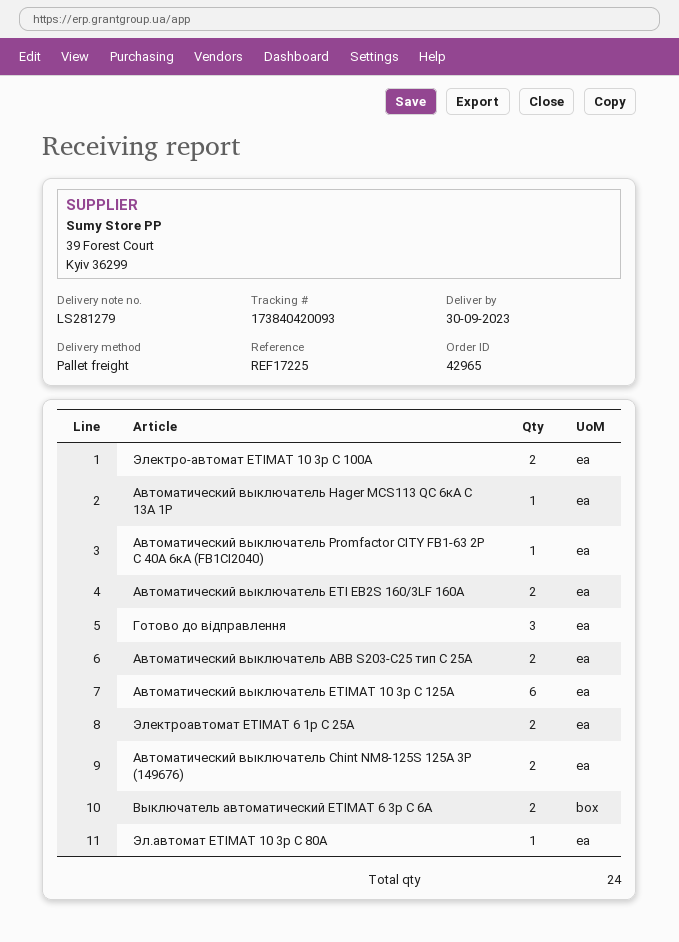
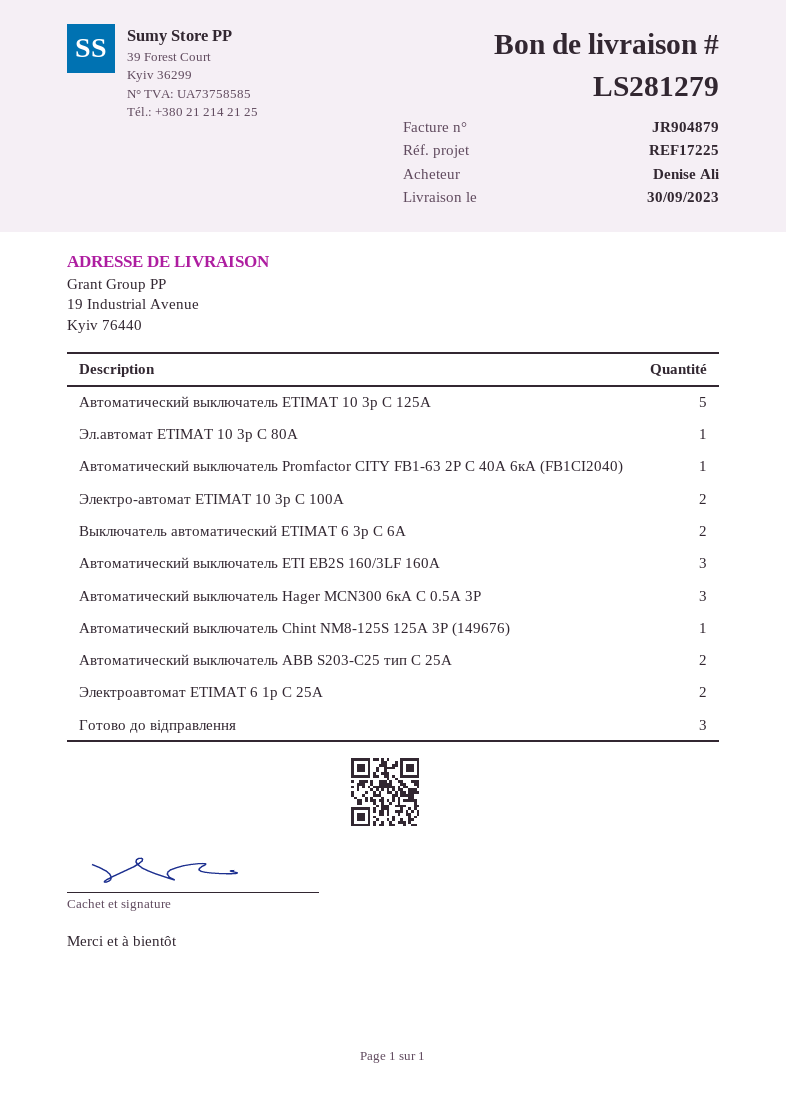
Автоматический выключатель Hager MCS113 QC 6кА C 13A 1P: 1 -> none
Автоматический выключатель ETI EB2S 160/3LF 160А: 2 -> 3
Автоматический выключатель ETIMAT 10 3p С 125А: 6 -> 5
Автоматический выключатель Chint NM8-125S 125A 3P (149676): 2 -> 1
Автоматический выключатель Hager MCN300 6кА C 0.5A 3P: none -> 3

